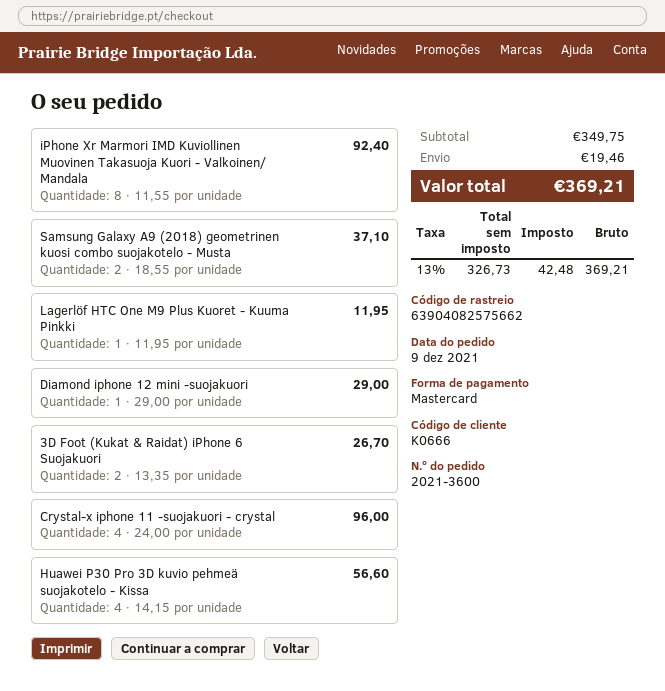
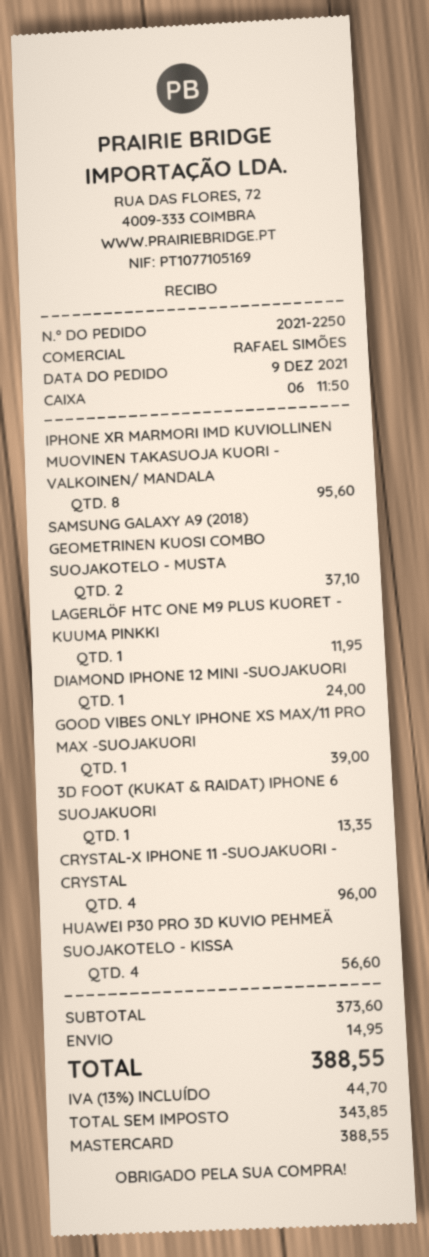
order number: 2021-3600 -> 2021-2250
iPhone Xr Marmori IMD Kuviollinen Muovinen Takasuoja Kuori - Valkoinen/ Mandala: 8 for 92.40 -> 8 for 95.60
Diamond iphone 12 mini -suojakuori: 1 for 29.00 -> 1 for 24.00
3D Foot (Kukat & Raidat) iPhone 6 Suojakuori: 2 for 26.70 -> 1 for 13.35
GOOD VIBES ONLY IPHONE XS MAX/11 PRO MAX -SUOJAKUORI: none -> 1 for 39.00
subtotal: 349.75 -> 373.60
shipping: 19.46 -> 14.95
net: 326.73 -> 343.85
tax: 13% = 42.48 -> 13% = 44.70
total: 369.21 -> 388.55

